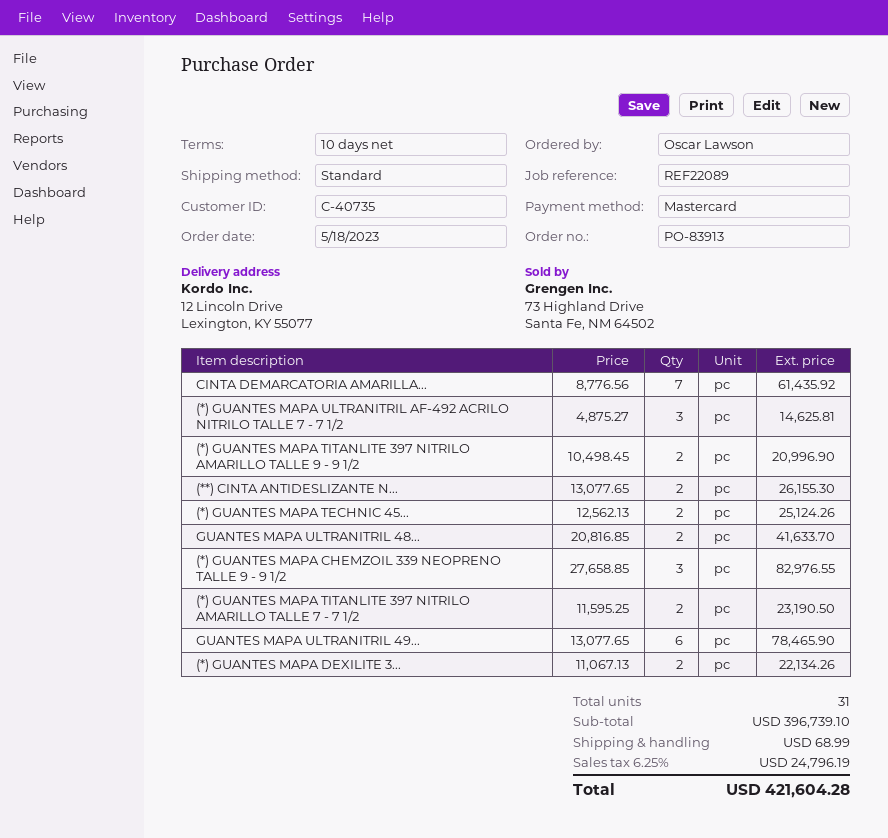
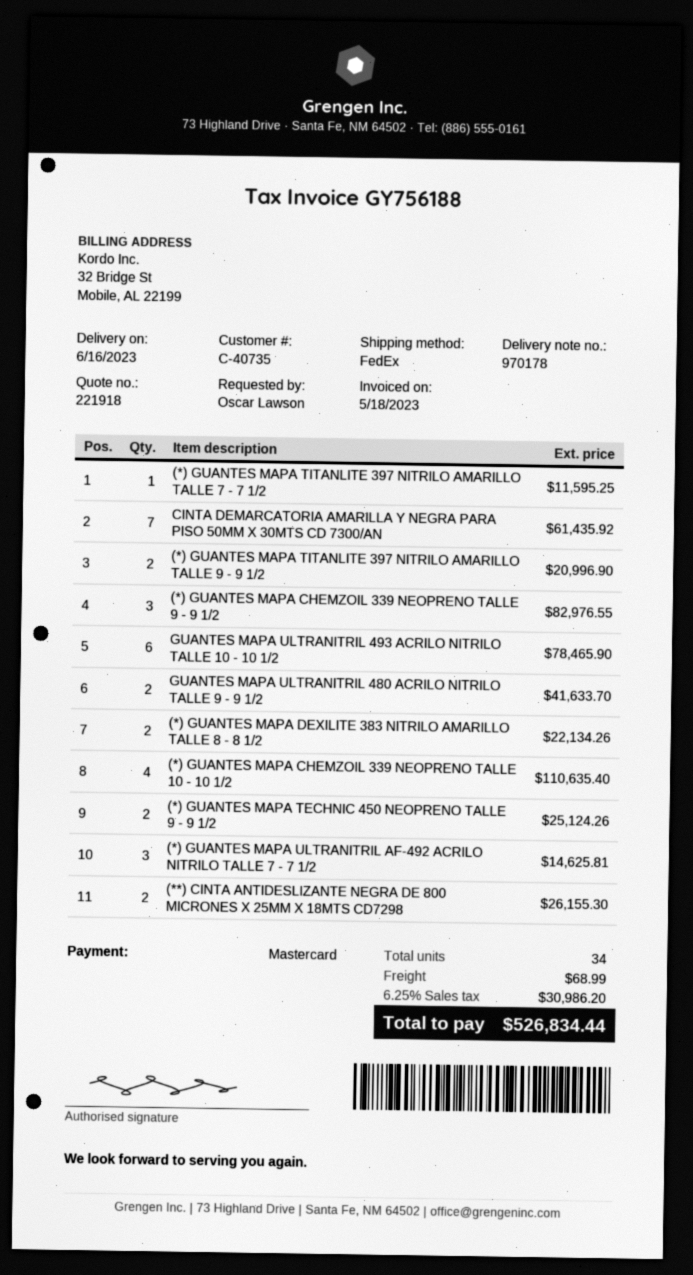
shipping method: standard -> FedEx
(*) GUANTES MAPA TITANLITE 397 NITRILO AMARILLO TALLE 7 - 7 1/2: 2 for 23190.50 -> 1 for 11595.25
(*) GUANTES MAPA CHEMZOIL 339 NEOPRENO TALLE 10 - 10 1/2: none -> 4 for 110635.40
total quantity: 31 -> 34
tax: 6.25% = 24796.19 -> 6.25% = 30986.20
total: 421604.28 -> 526834.44

